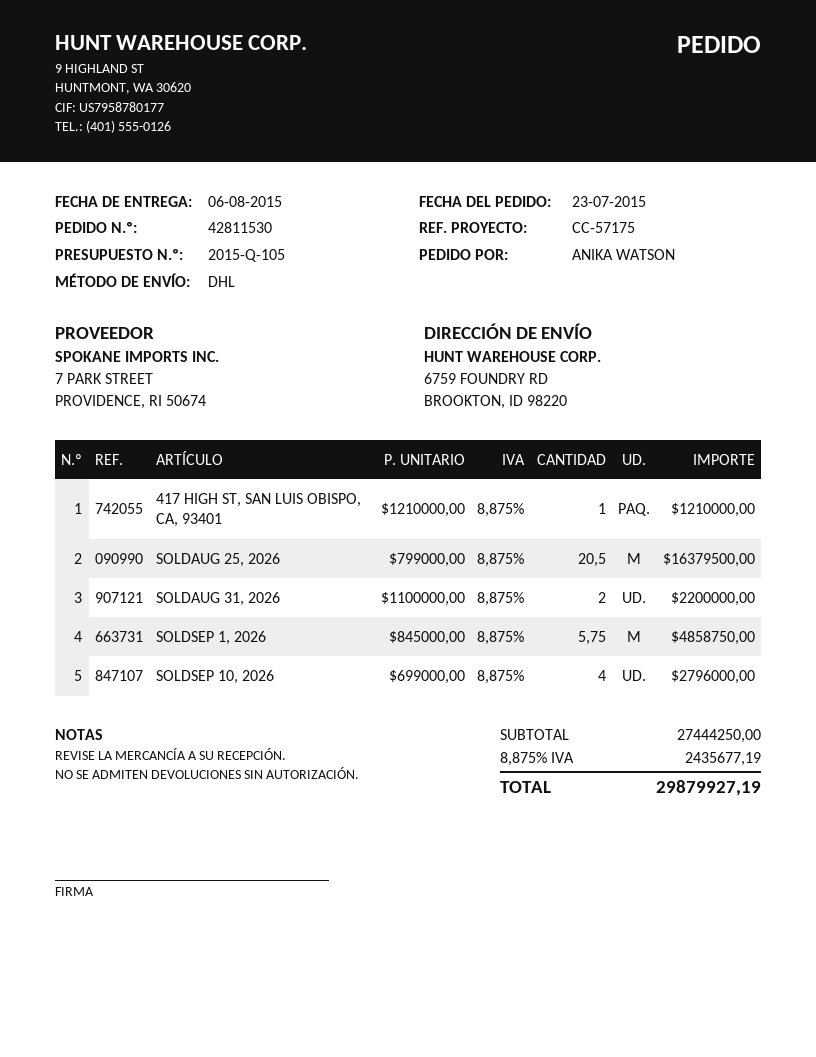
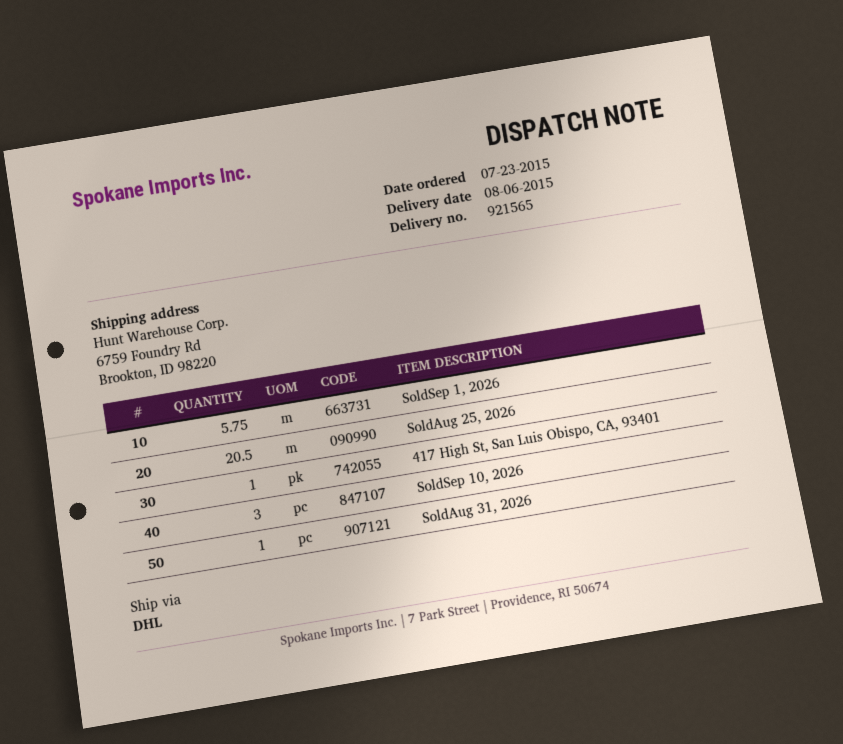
SOLDAUG 31, 2026: 2 -> 1
SOLDSEP 10, 2026: 4 -> 3

